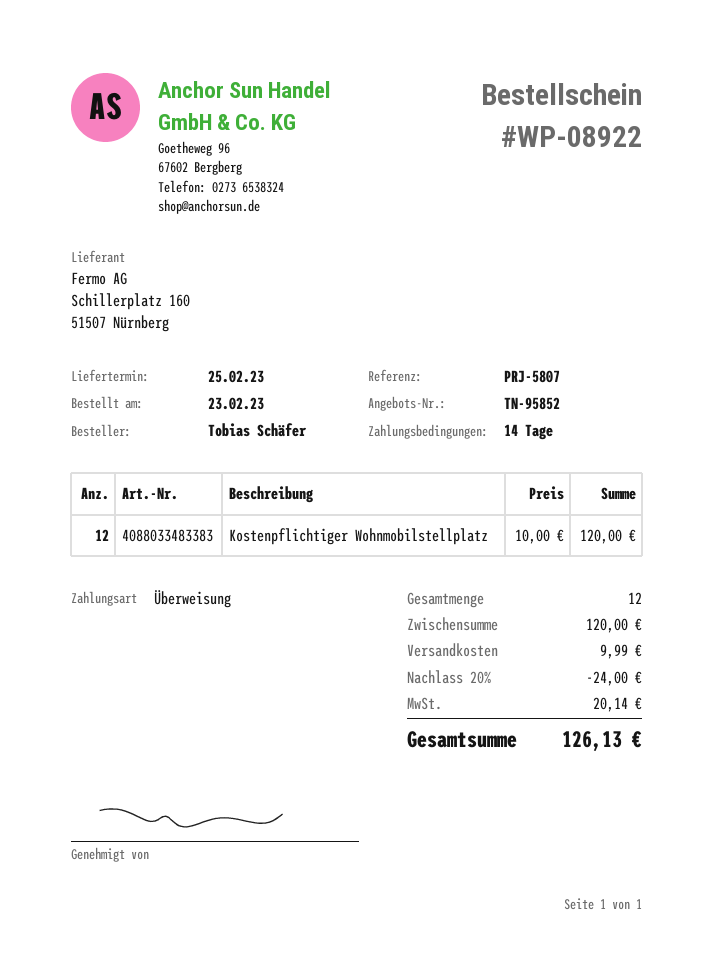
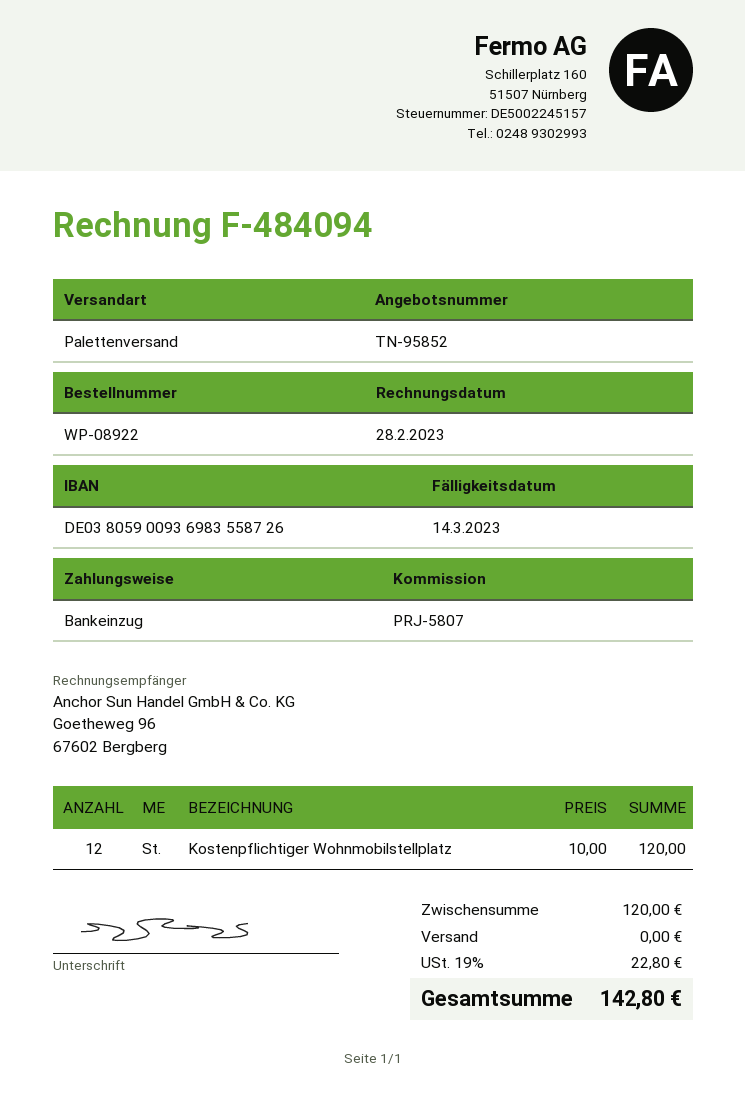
payment method: bank transfer -> direct debit
discount: 20% = 24.00 -> none
shipping: 9.99 -> 0.00
tax: 20.14 -> 22.80
total: 126.13 -> 142.80

